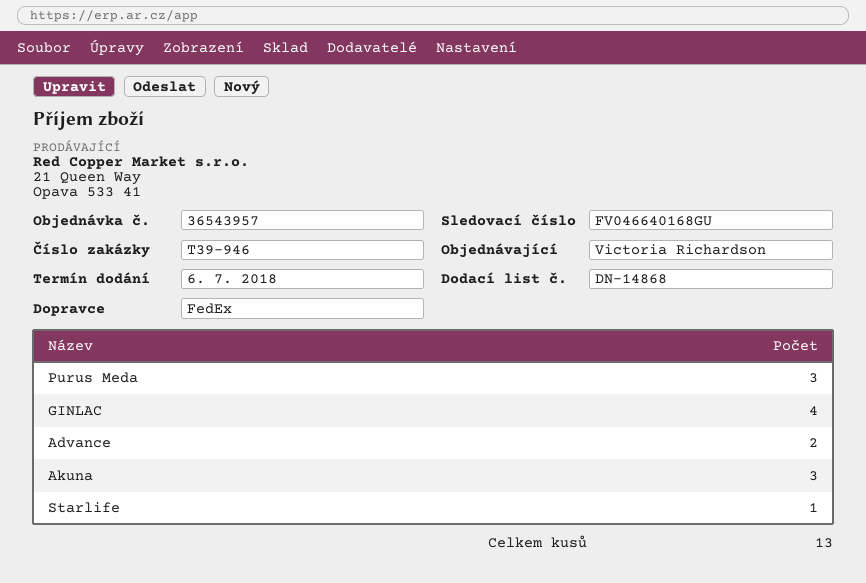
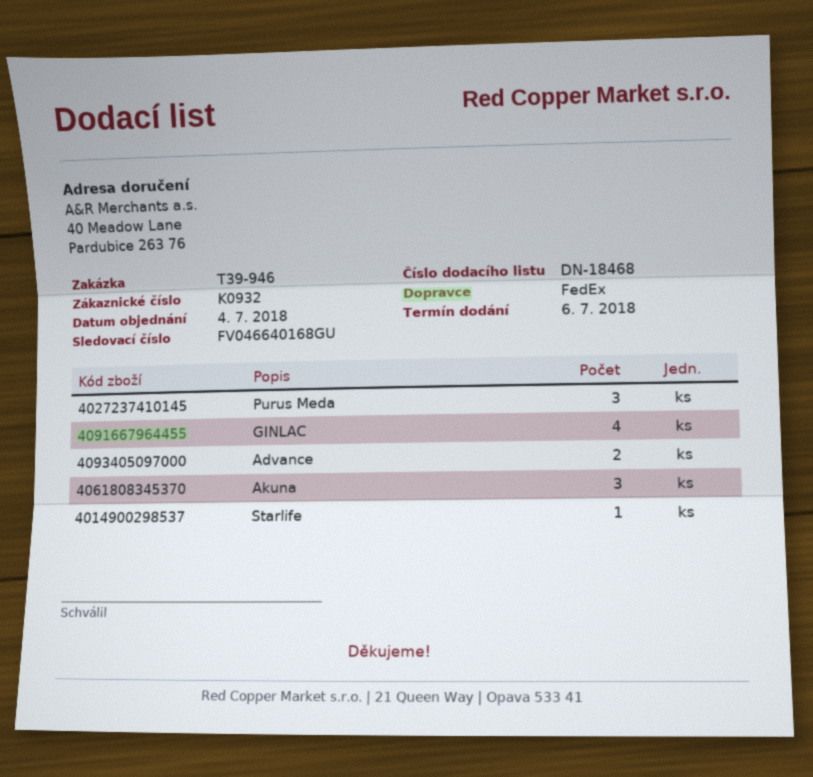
delivery note number: DN-14868 -> DN-18468

